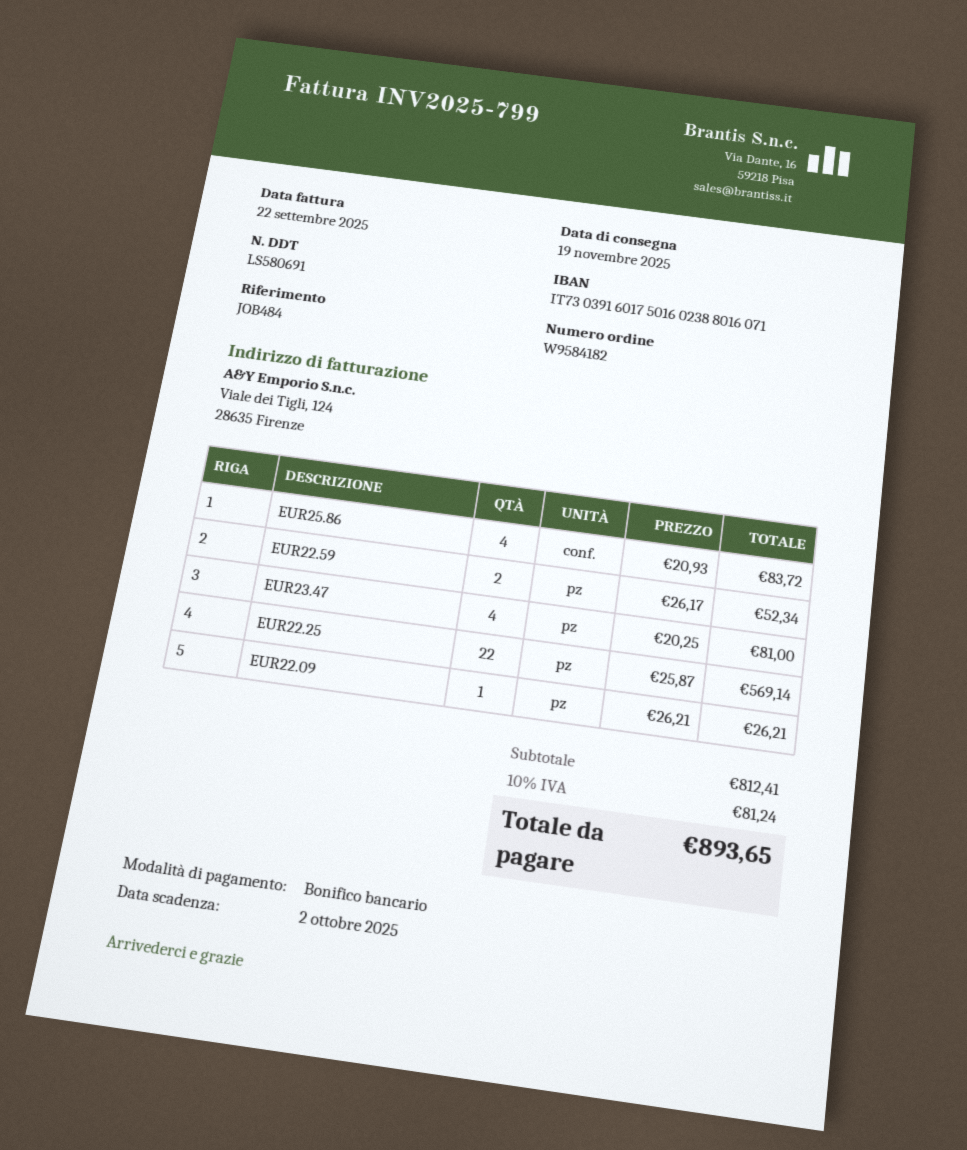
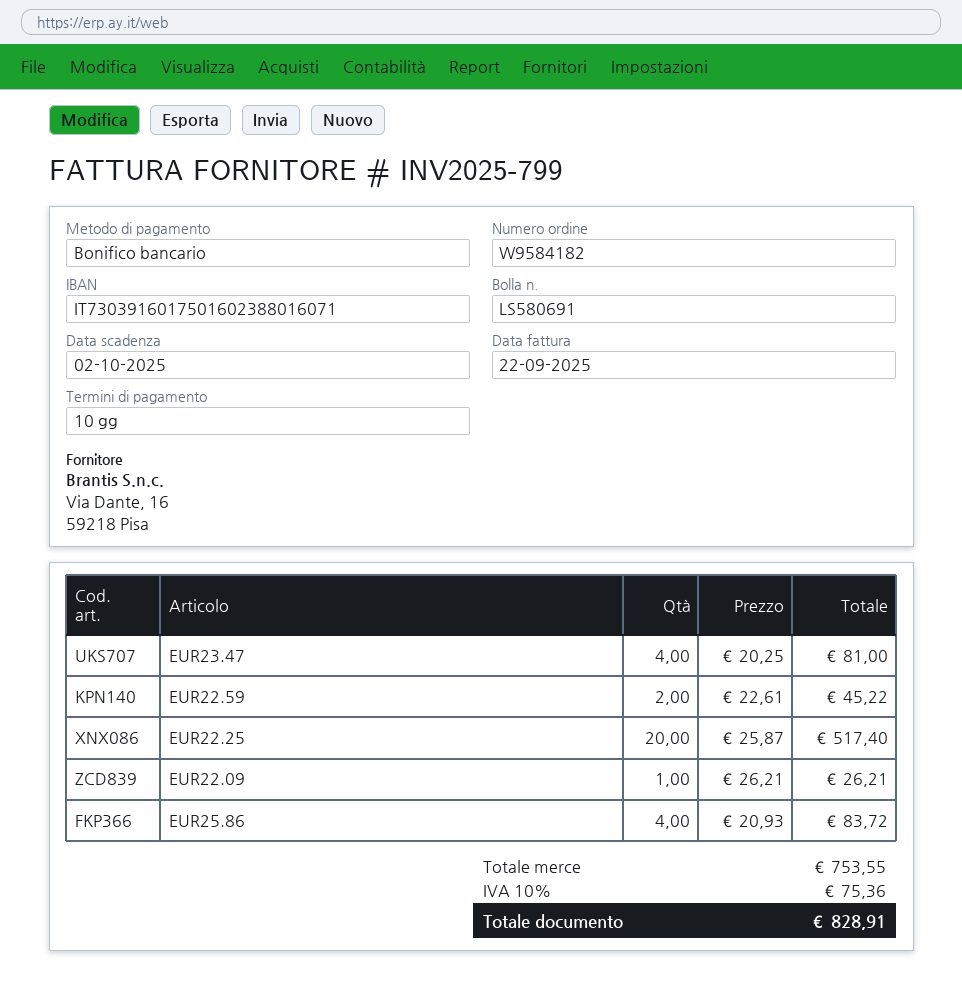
EUR22.59: 2 x 26.17 = 52.34 -> 2 x 22.61 = 45.22
EUR22.25: 22 x 25.87 = 569.14 -> 20 x 25.87 = 517.40
subtotal: 812.41 -> 753.55
tax: 10% = 81.24 -> 10% = 75.36
total: 893.65 -> 828.91

